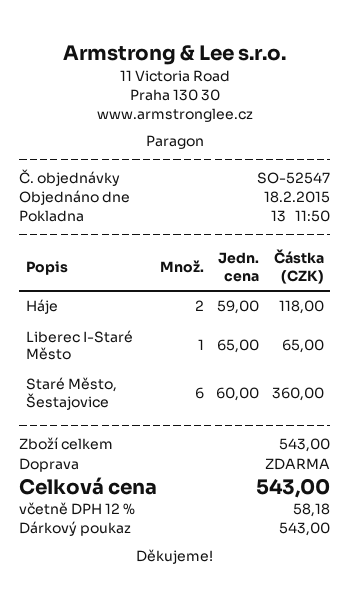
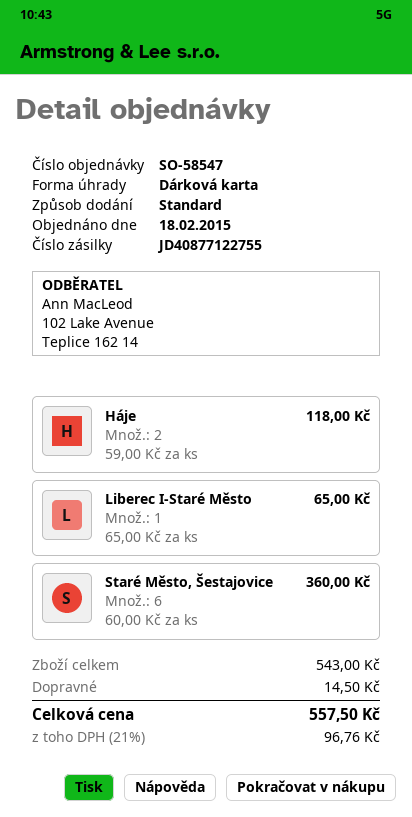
order number: SO-52547 -> SO-58547
shipping: 0.00 -> 14.50
tax: 12% = 58.18 -> 21% = 96.76
total: 543.00 -> 557.50

